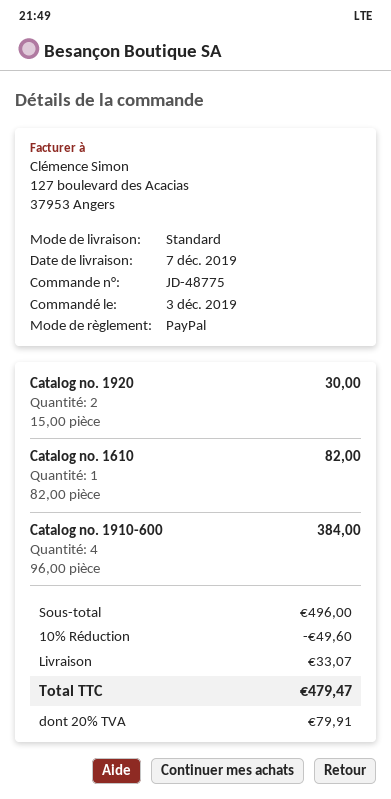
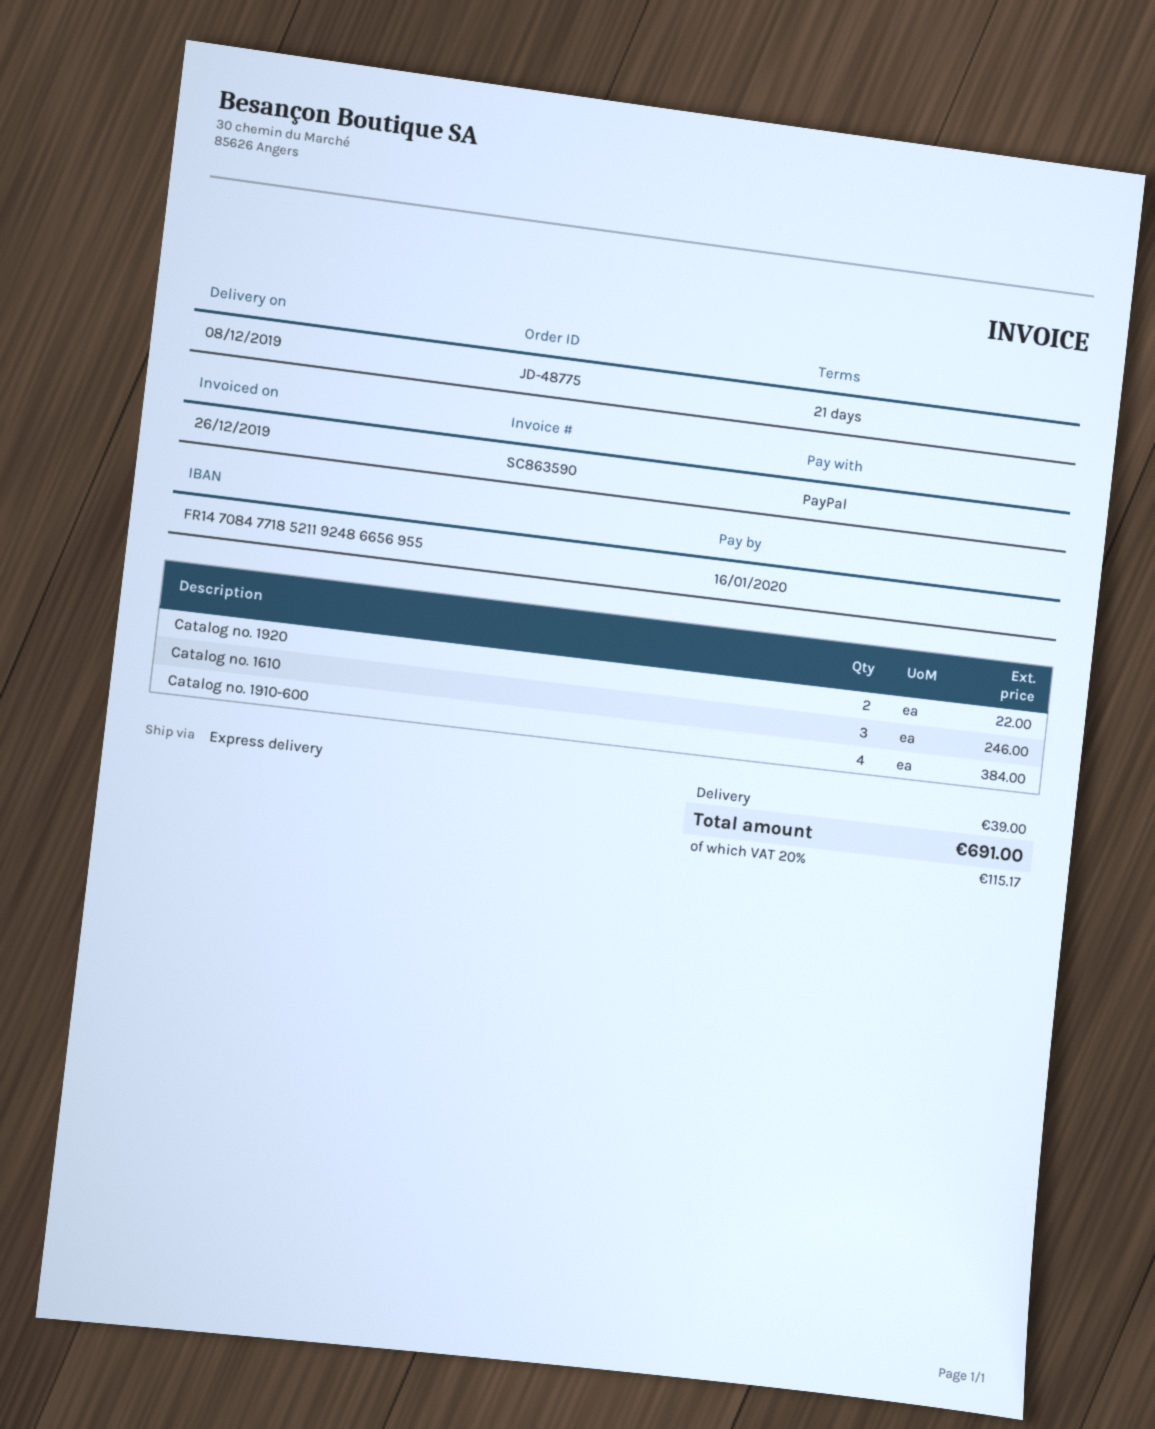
delivery date: 2019-12-07 -> 2019-12-08
shipping method: standard -> express
Catalog no. 1920: 2 for 30.00 -> 2 for 22.00
Catalog no. 1610: 1 for 82.00 -> 3 for 246.00
discount: 10% = 49.60 -> none
shipping: 33.07 -> 39.00
tax: 20% = 79.91 -> 20% = 115.17
total: 479.47 -> 691.00

